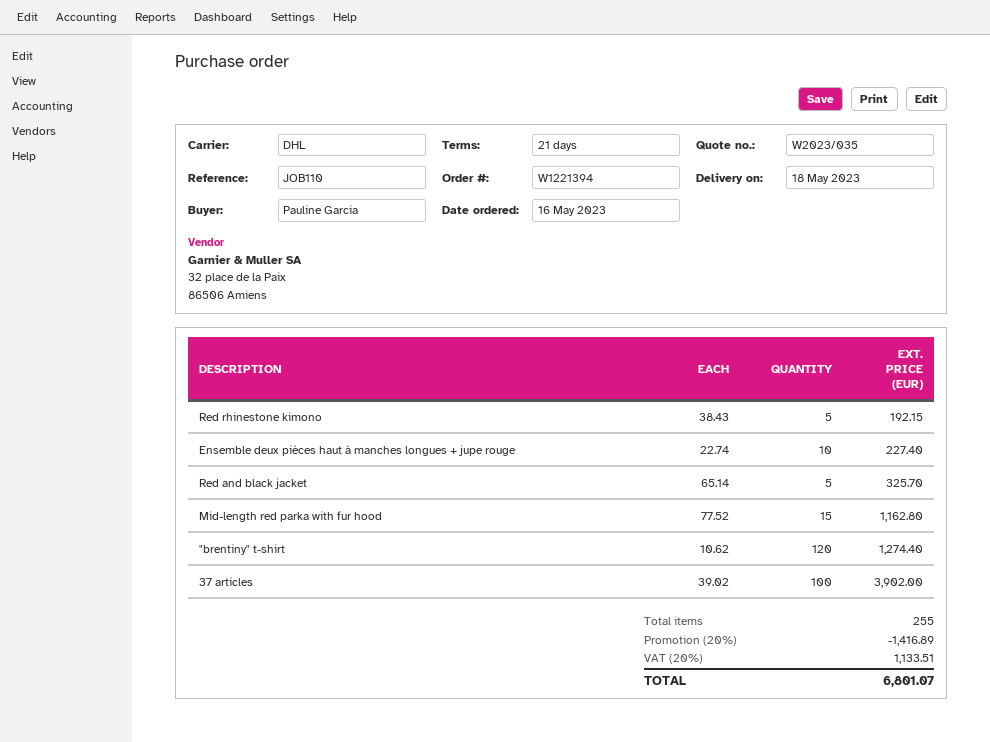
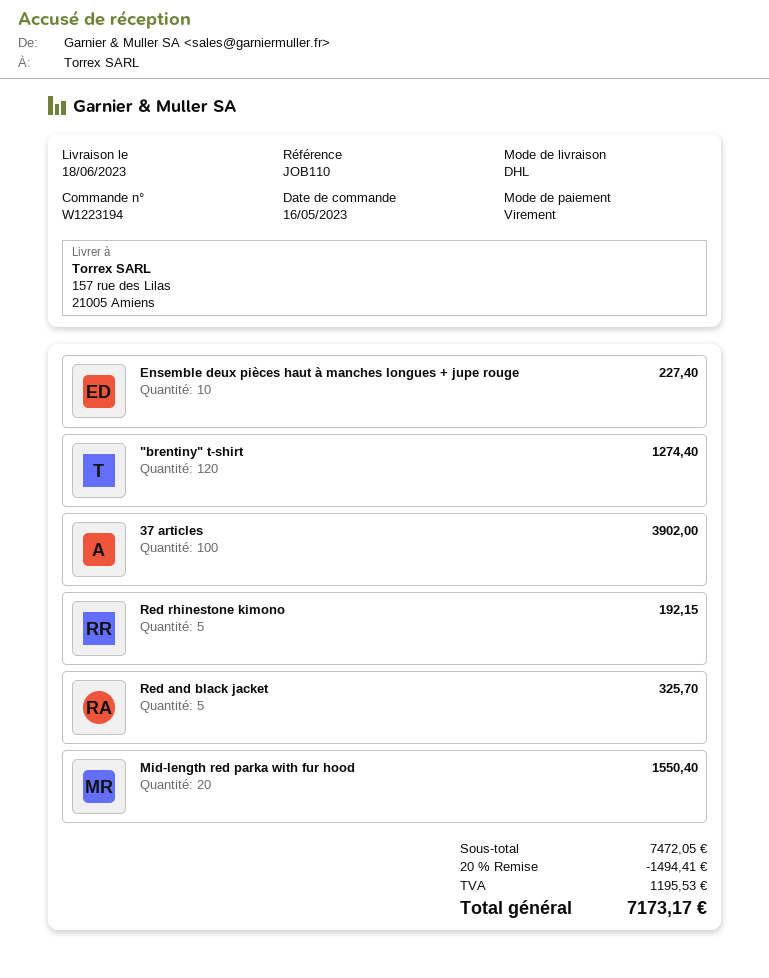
order number: W1221394 -> W1223194
delivery date: 2023-05-18 -> 2023-06-18
Mid-length red parka with fur hood: 15 for 1162.80 -> 20 for 1550.40
discount: 20% = 1416.89 -> 20% = 1494.41
tax: 1133.51 -> 1195.53
total: 6801.07 -> 7173.17

